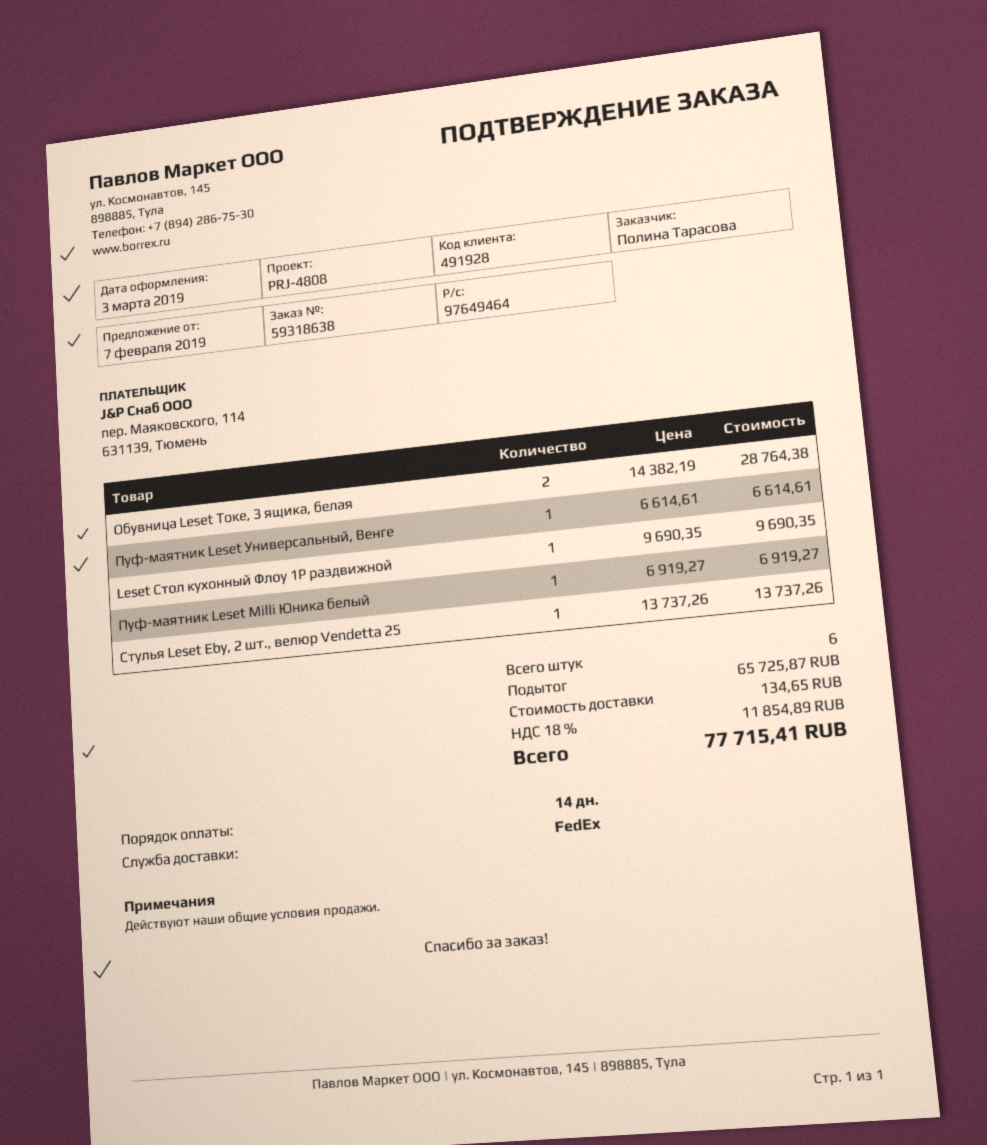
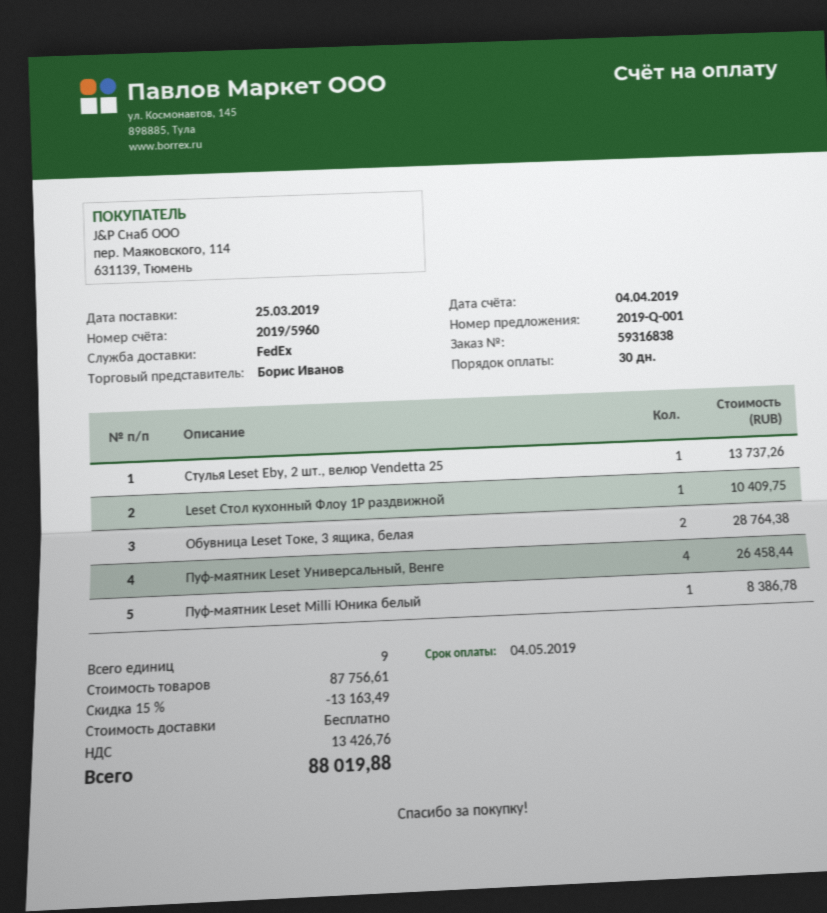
order number: 59318638 -> 59316838
payment terms: 14 days -> 30 days
Пуф-маятник Leset Универсальный, Венге: 1 for 6614.61 -> 4 for 26458.44
Leset Стол кухонный Флоу 1Р раздвижной: 1 for 9690.35 -> 1 for 10409.75
Пуф-маятник Leset Milli Юника белый: 1 for 6919.27 -> 1 for 8386.78
total quantity: 6 -> 9
subtotal: 65725.87 -> 87756.61
discount: none -> 15% = 13163.49
shipping: 134.65 -> 0.00
tax: 11854.89 -> 13426.76
total: 77715.41 -> 88019.88

